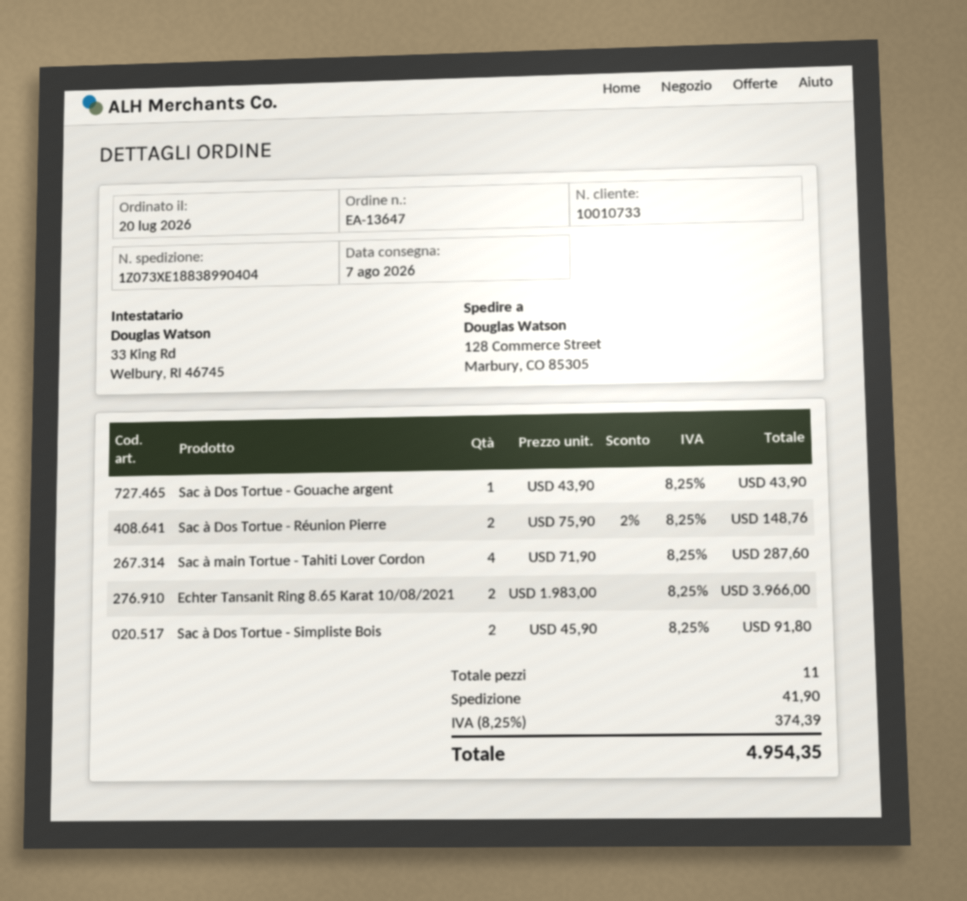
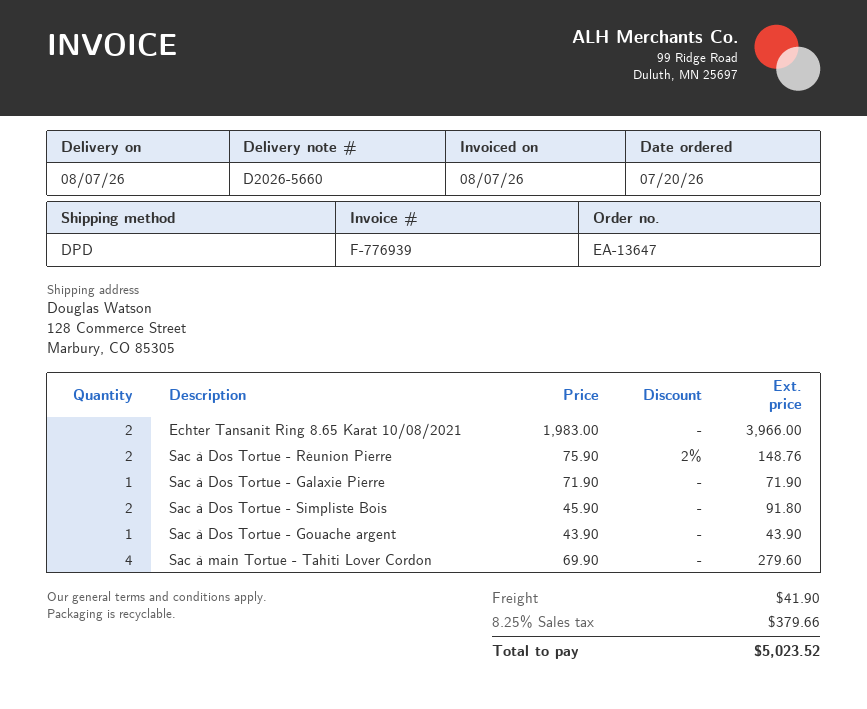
Sac à main Tortue - Tahiti Lover Cordon: 4 x 71.90 = 287.60 -> 4 x 69.90 = 279.60
Sac à Dos Tortue - Galaxie Pierre: none -> 1 x 71.90 = 71.90
tax: 8.25% = 374.39 -> 8.25% = 379.66
total: 4954.35 -> 5023.52

